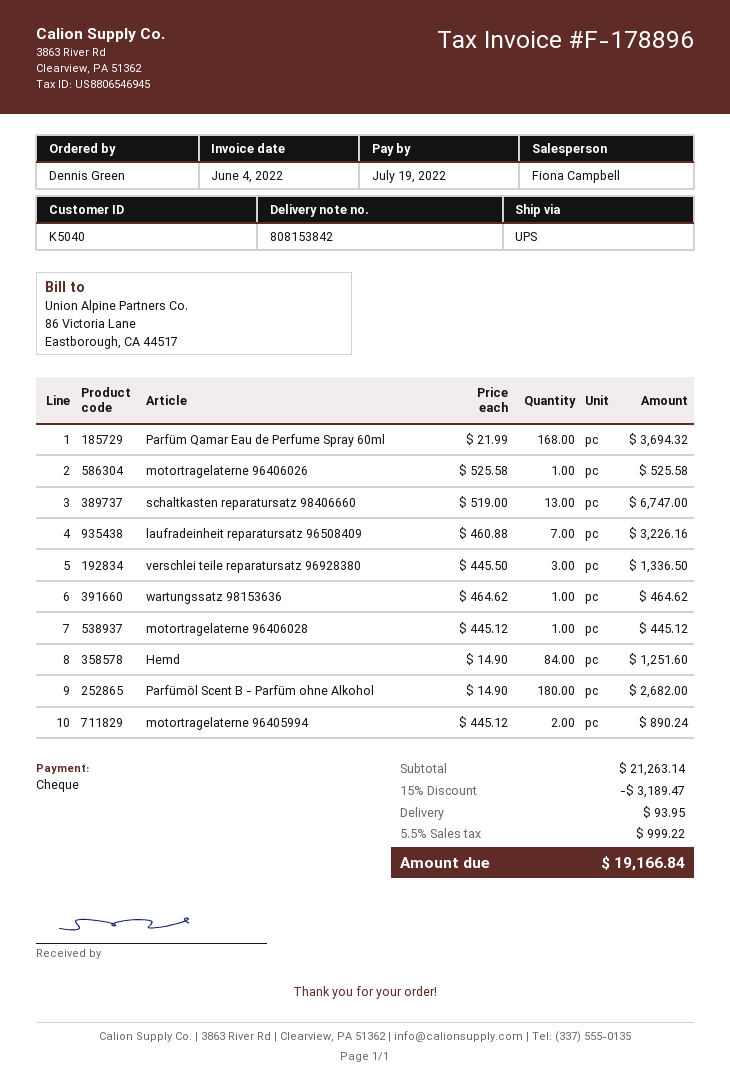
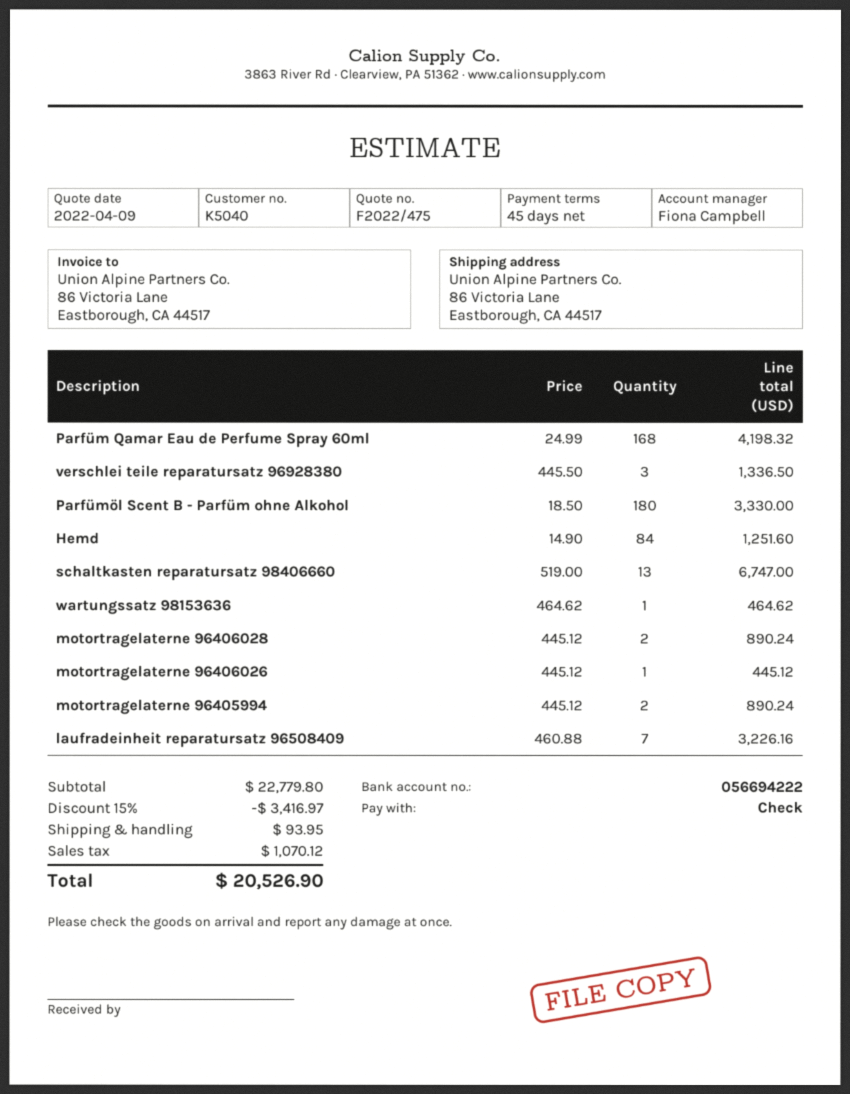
Parfüm Qamar Eau de Perfume Spray 60ml: 168 x 21.99 = 3694.32 -> 168 x 24.99 = 4198.32
motortragelaterne 96406026: 1 x 525.58 = 525.58 -> 1 x 445.12 = 445.12
motortragelaterne 96406028: 1 x 445.12 = 445.12 -> 2 x 445.12 = 890.24
Parfümöl Scent B - Parfüm ohne Alkohol: 180 x 14.90 = 2682.00 -> 180 x 18.50 = 3330.00
subtotal: 21263.14 -> 22779.80
discount: 15% = 3189.47 -> 15% = 3416.97
tax: 999.22 -> 1070.12
total: 19166.84 -> 20526.90

